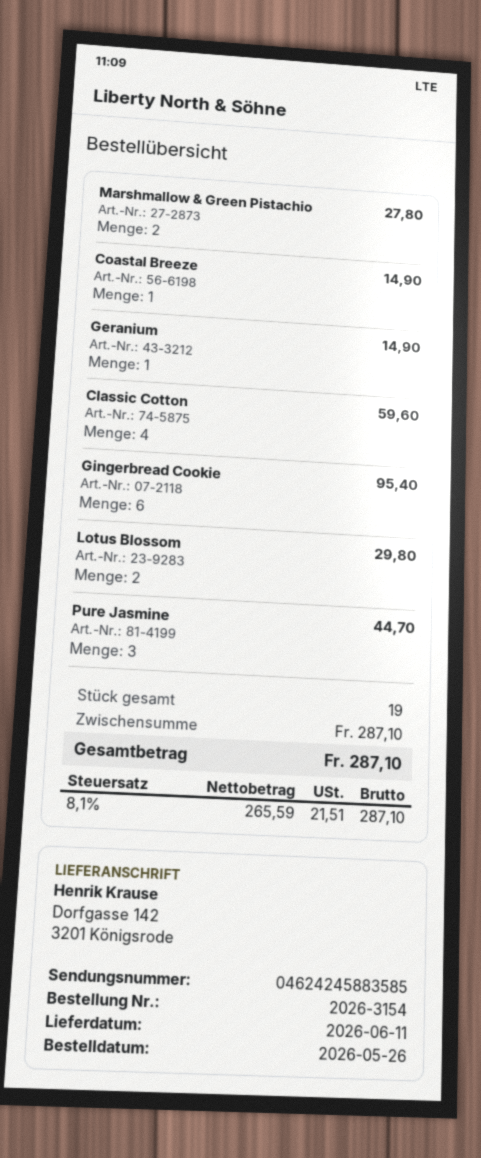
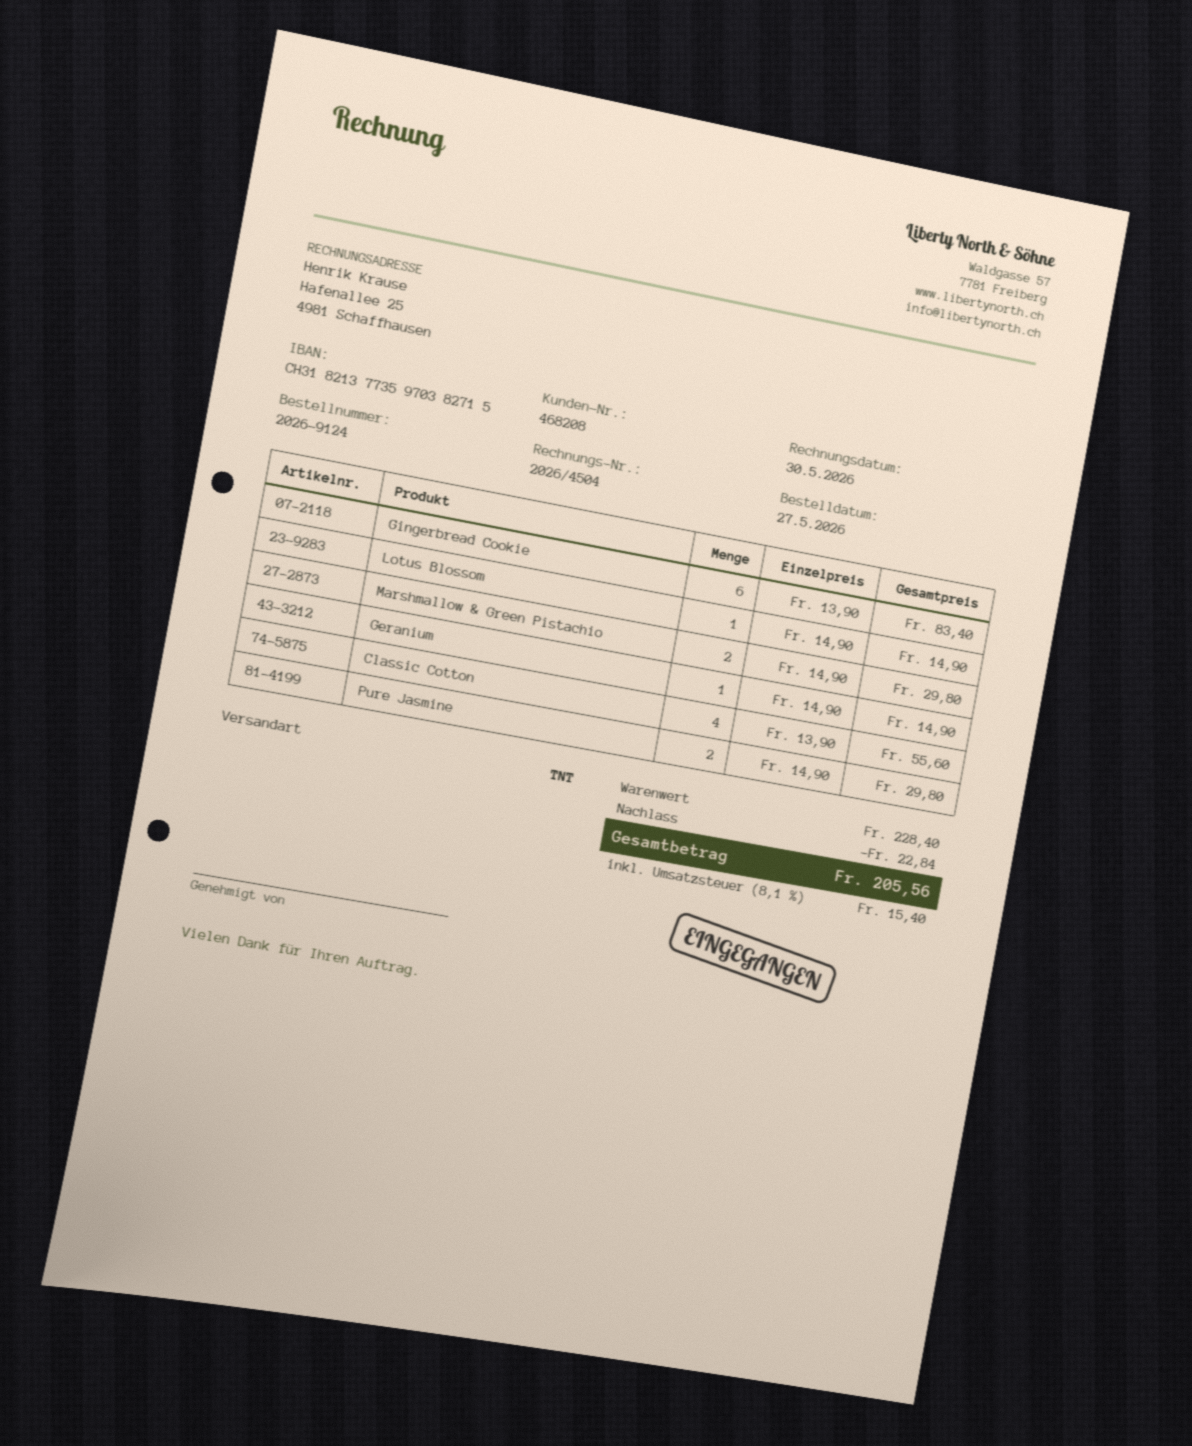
order number: 2026-3154 -> 2026-9124
order date: 2026-05-26 -> 2026-05-27
Marshmallow & Green Pistachio: 2 for 27.80 -> 2 for 29.80
Coastal Breeze: 1 for 14.90 -> none
Classic Cotton: 4 for 59.60 -> 4 for 55.60
Gingerbread Cookie: 6 for 95.40 -> 6 for 83.40
Lotus Blossom: 2 for 29.80 -> 1 for 14.90
Pure Jasmine: 3 for 44.70 -> 2 for 29.80
subtotal: 287.10 -> 228.40
discount: none -> 22.84
tax: 8.1% = 21.51 -> 8.1% = 15.40
total: 287.10 -> 205.56

